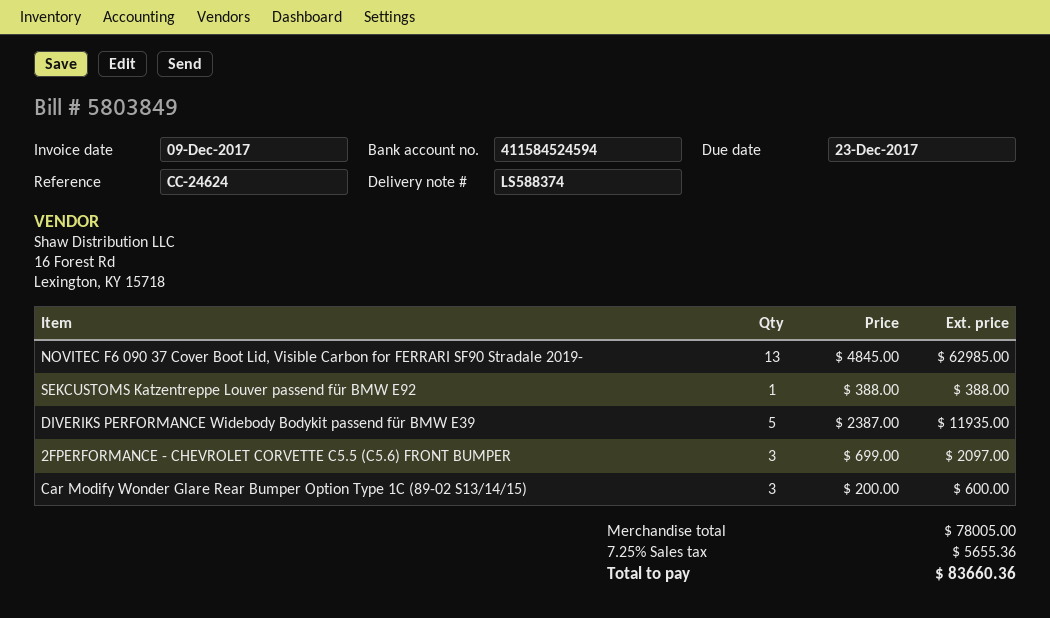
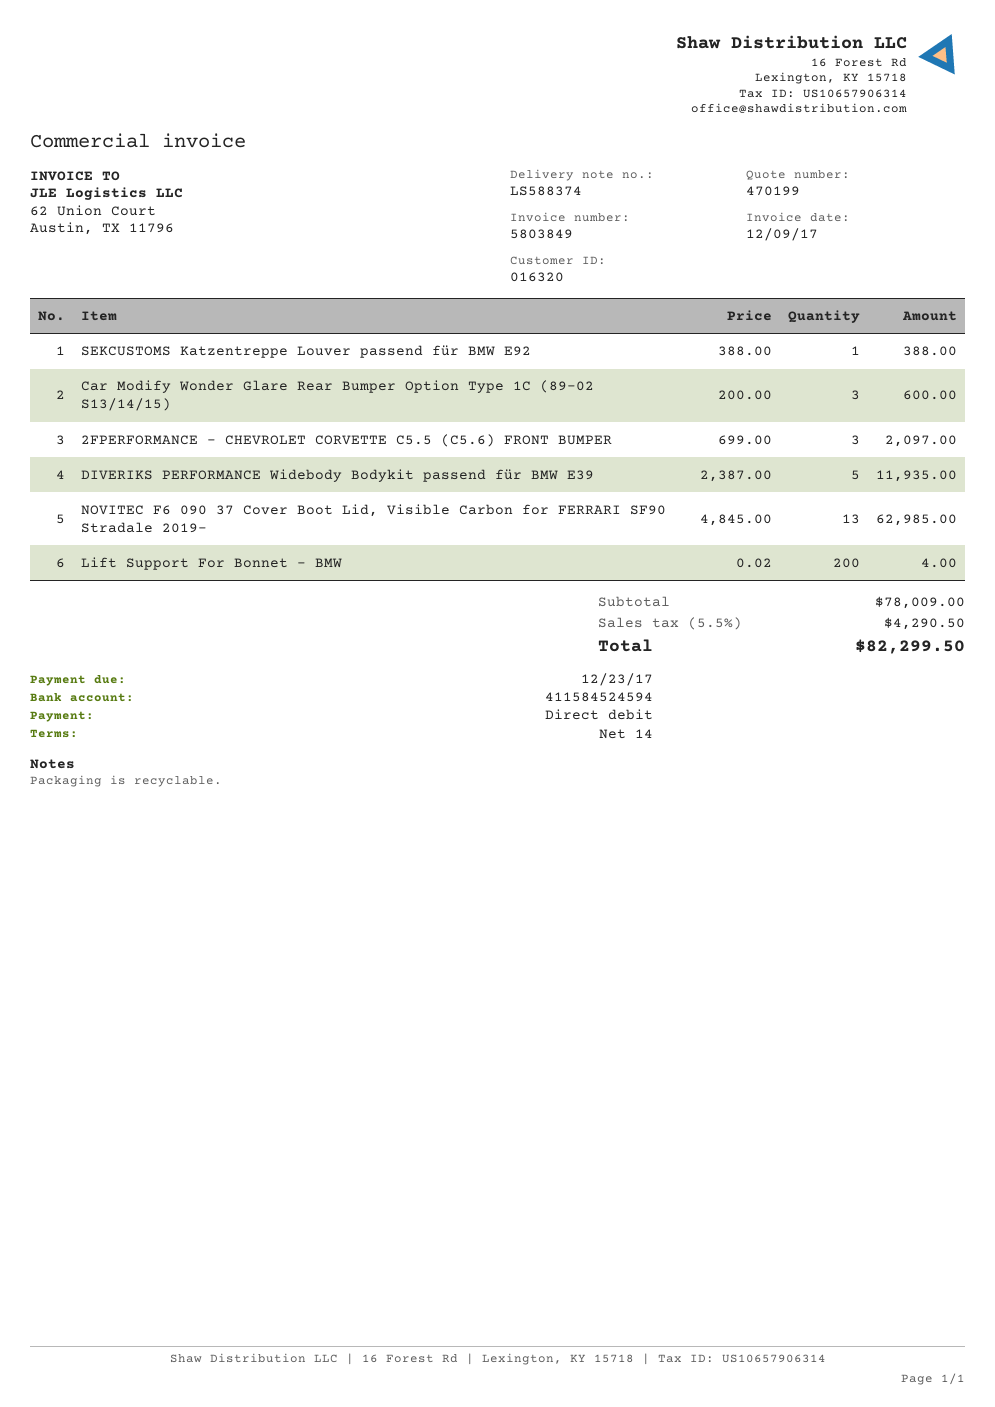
Lift Support For Bonnet - BMW: none -> 200 x 0.02 = 4.00
subtotal: 78005.00 -> 78009.00
tax: 7.25% = 5655.36 -> 5.5% = 4290.50
total: 83660.36 -> 82299.50

